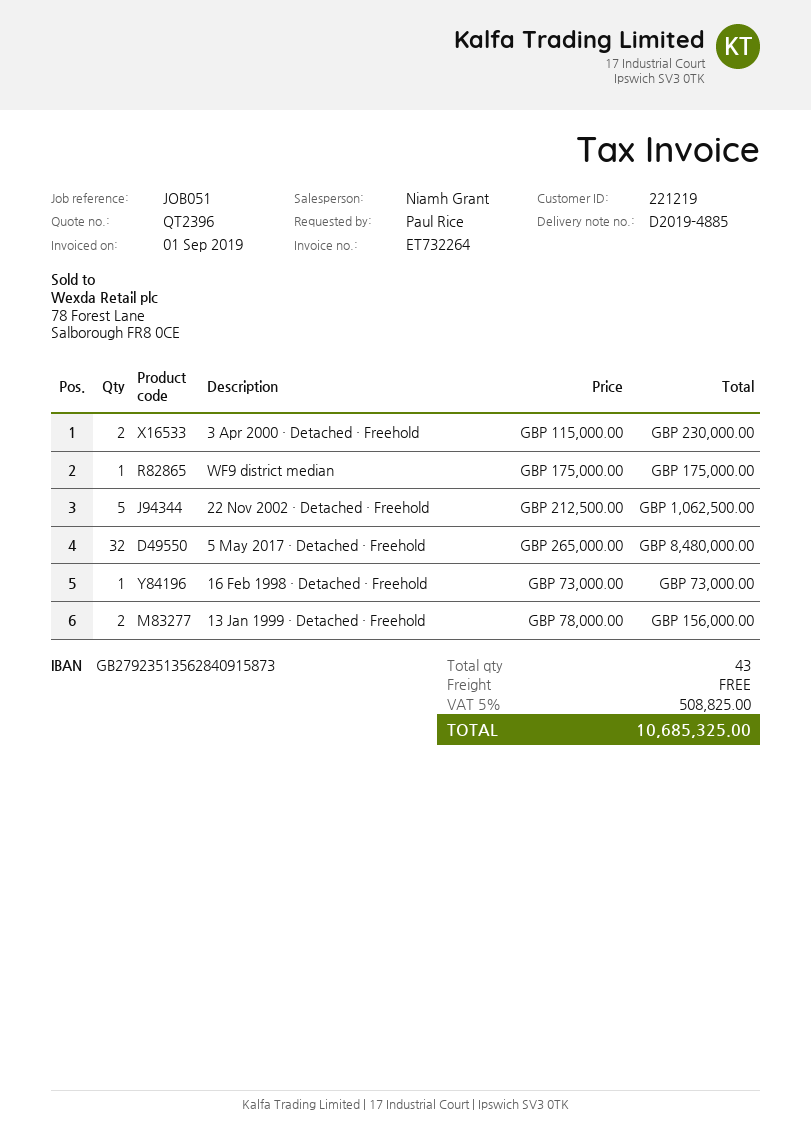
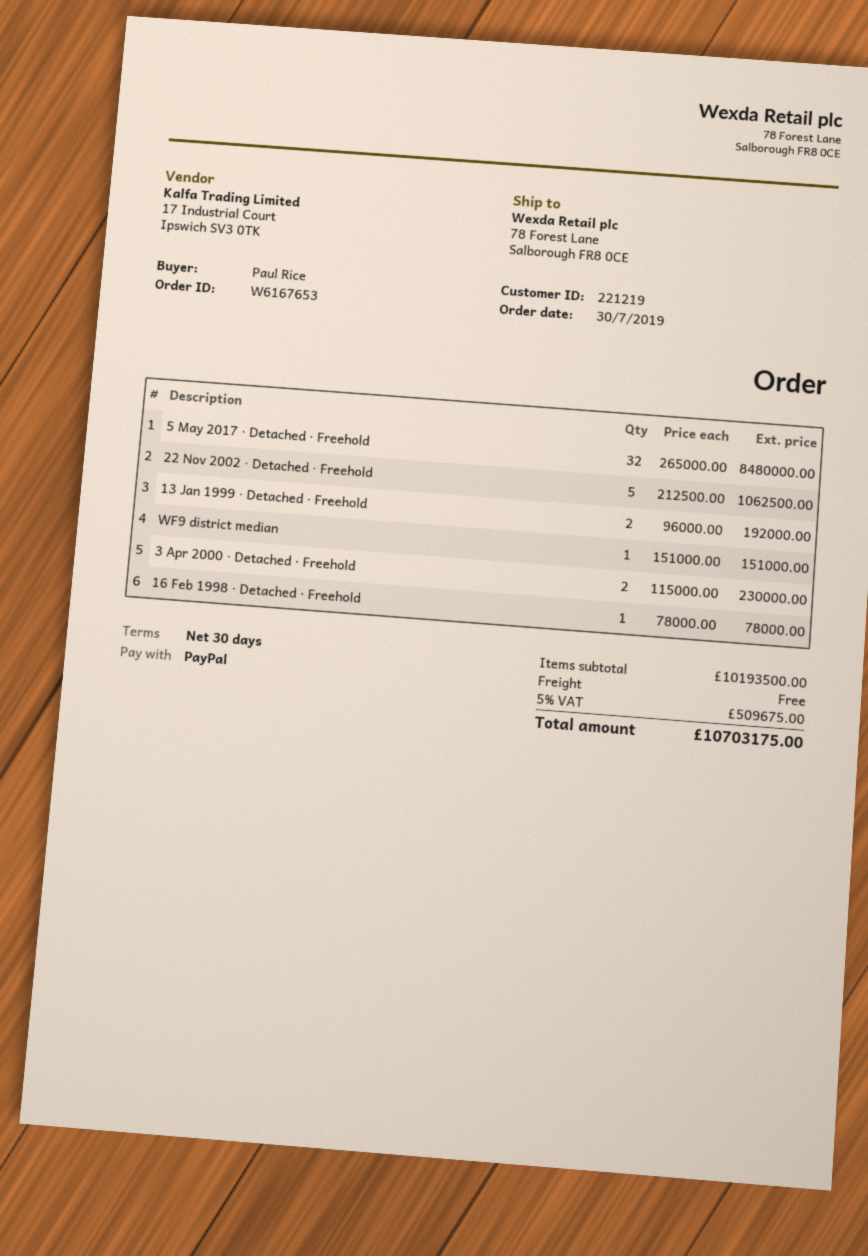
WF9 district median: 1 x 175000.00 = 175000.00 -> 1 x 151000.00 = 151000.00
16 Feb 1998 · Detached · Freehold: 1 x 73000.00 = 73000.00 -> 1 x 78000.00 = 78000.00
13 Jan 1999 · Detached · Freehold: 2 x 78000.00 = 156000.00 -> 2 x 96000.00 = 192000.00
tax: 5% = 508825.00 -> 5% = 509675.00
total: 10685325.00 -> 10703175.00

